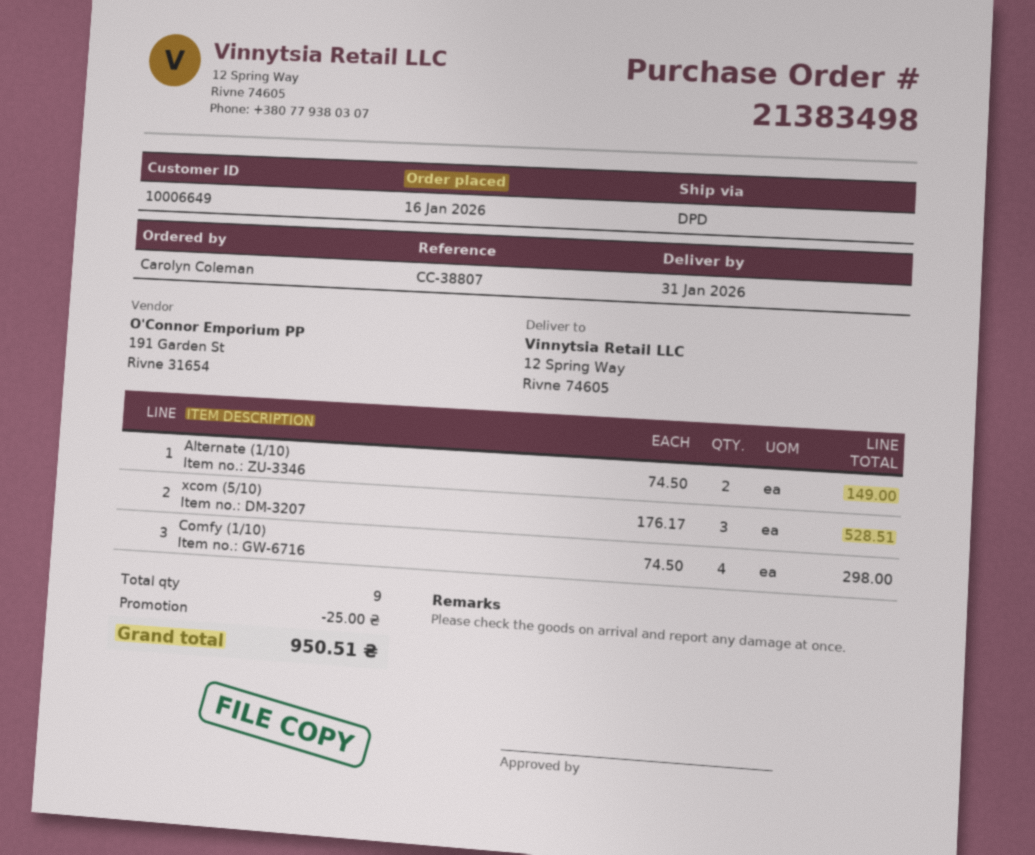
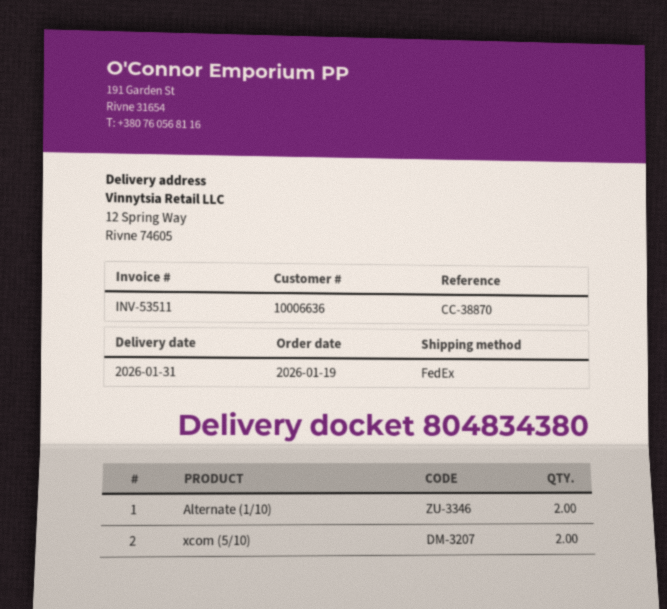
order date: 2026-01-16 -> 2026-01-19
customer number: 10006649 -> 10006636
reference: CC-38807 -> CC-38870
shipping method: DPD -> FedEx
xcom (5/10): 3 -> 2
Comfy (1/10): 4 -> none

